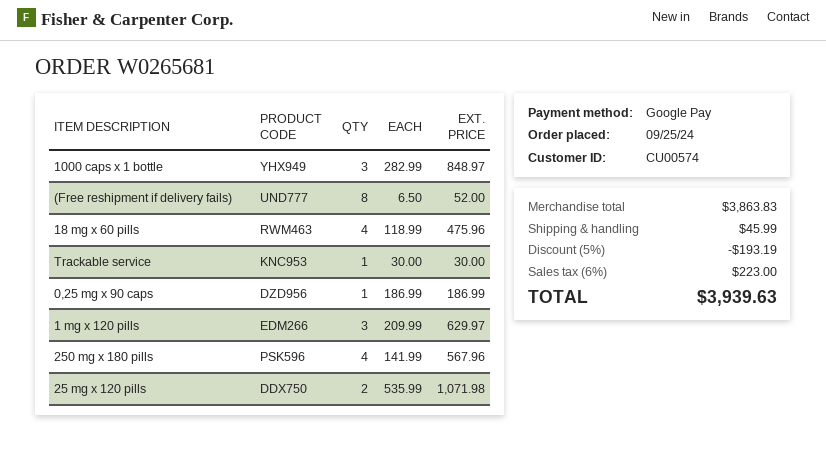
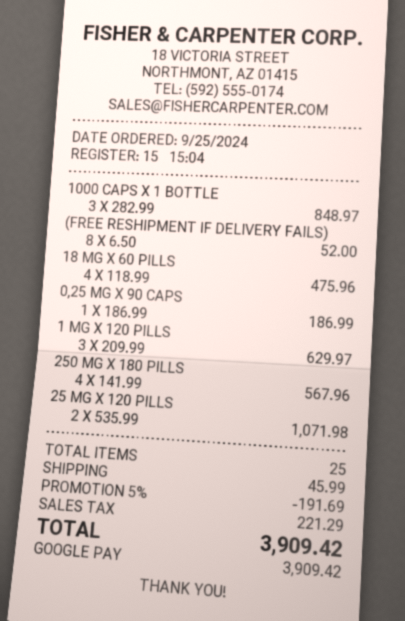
Trackable service: 1 x 30.00 = 30.00 -> none
discount: 5% = 193.19 -> 5% = 191.69
tax: 223.00 -> 221.29
total: 3939.63 -> 3909.42

